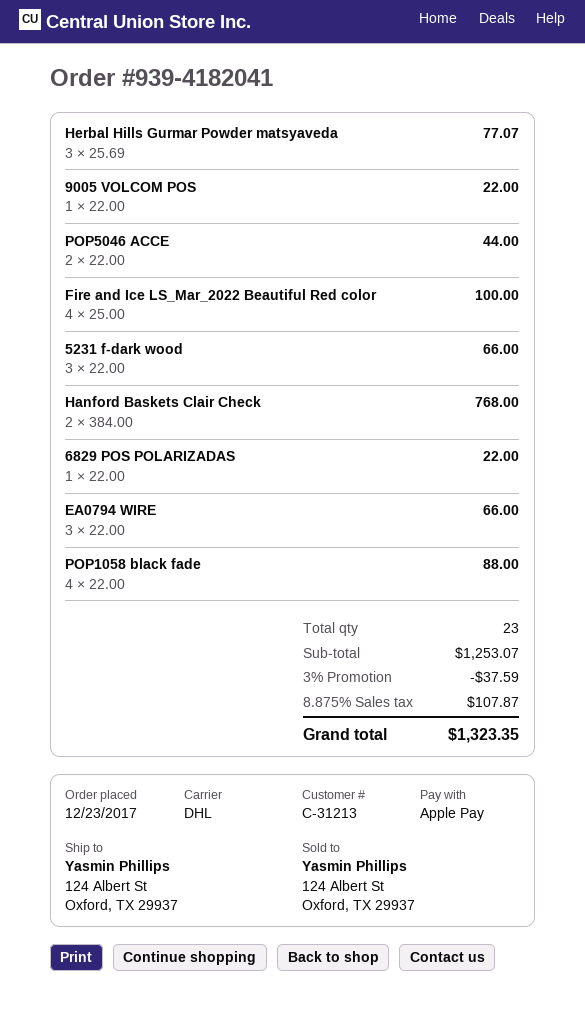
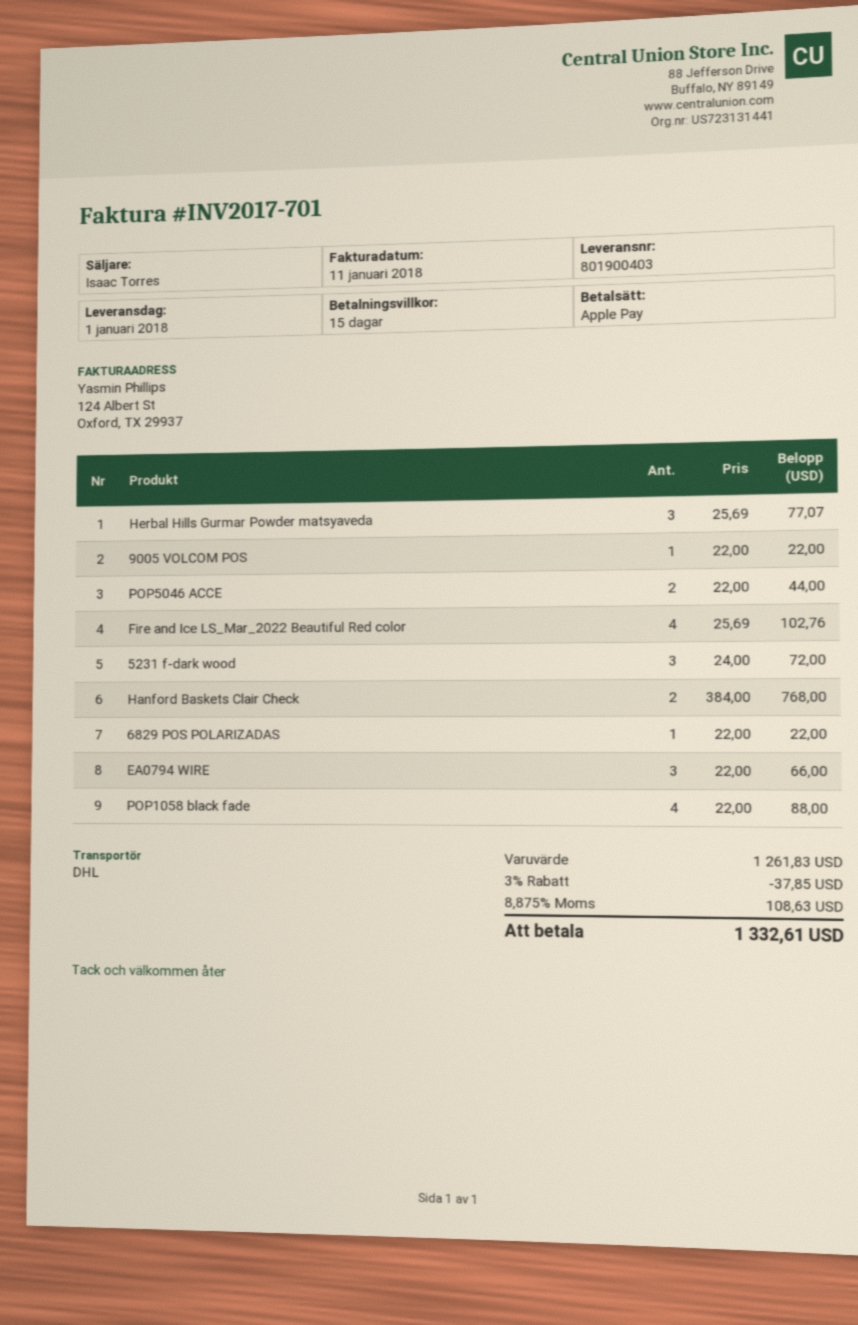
Fire and Ice LS_Mar_2022 Beautiful Red color: 4 x 25.00 = 100.00 -> 4 x 25.69 = 102.76
5231 f-dark wood: 3 x 22.00 = 66.00 -> 3 x 24.00 = 72.00
subtotal: 1253.07 -> 1261.83
discount: 3% = 37.59 -> 3% = 37.85
tax: 8.875% = 107.87 -> 8.875% = 108.63
total: 1323.35 -> 1332.61

